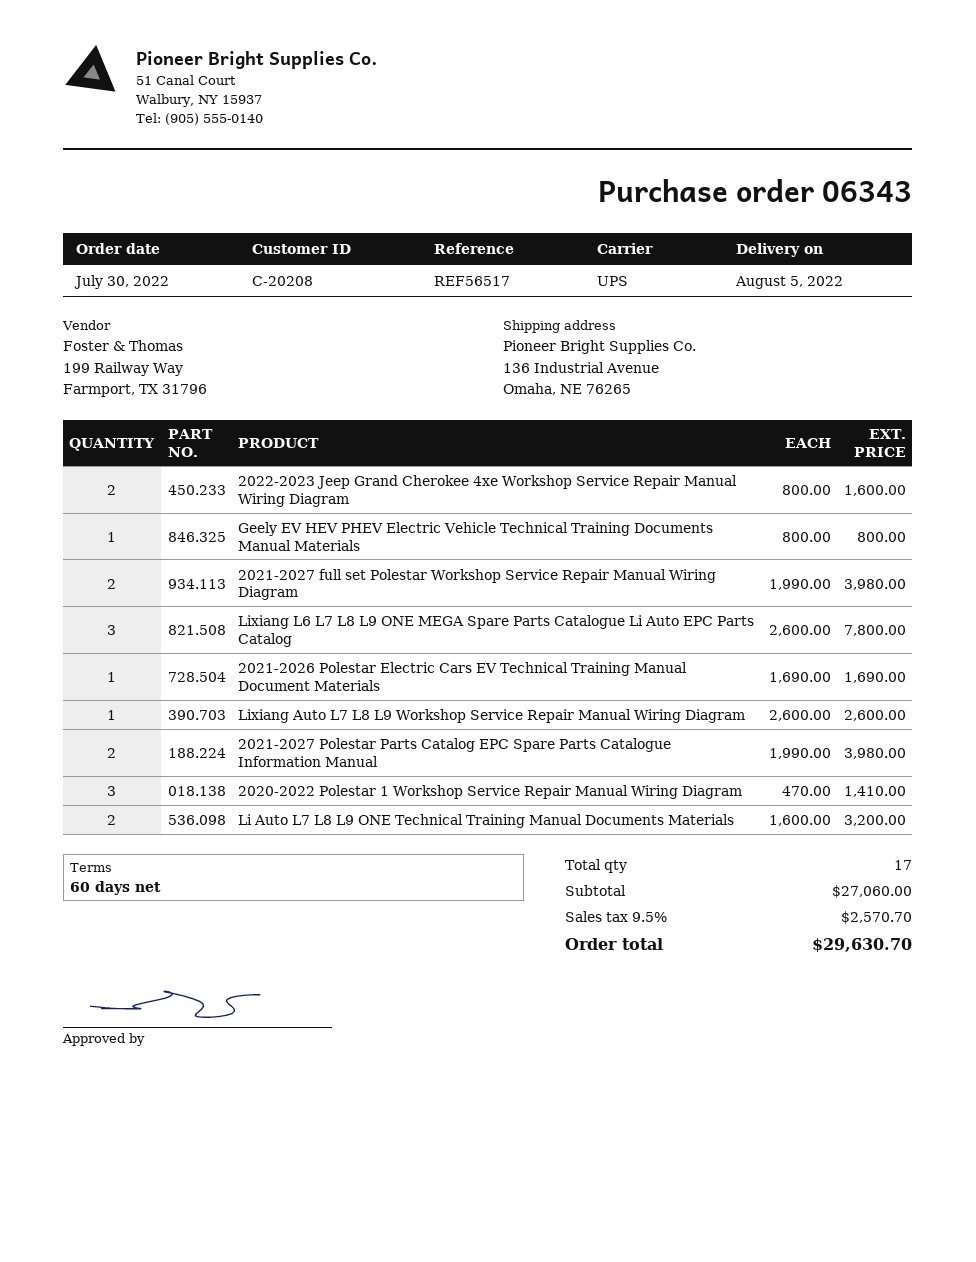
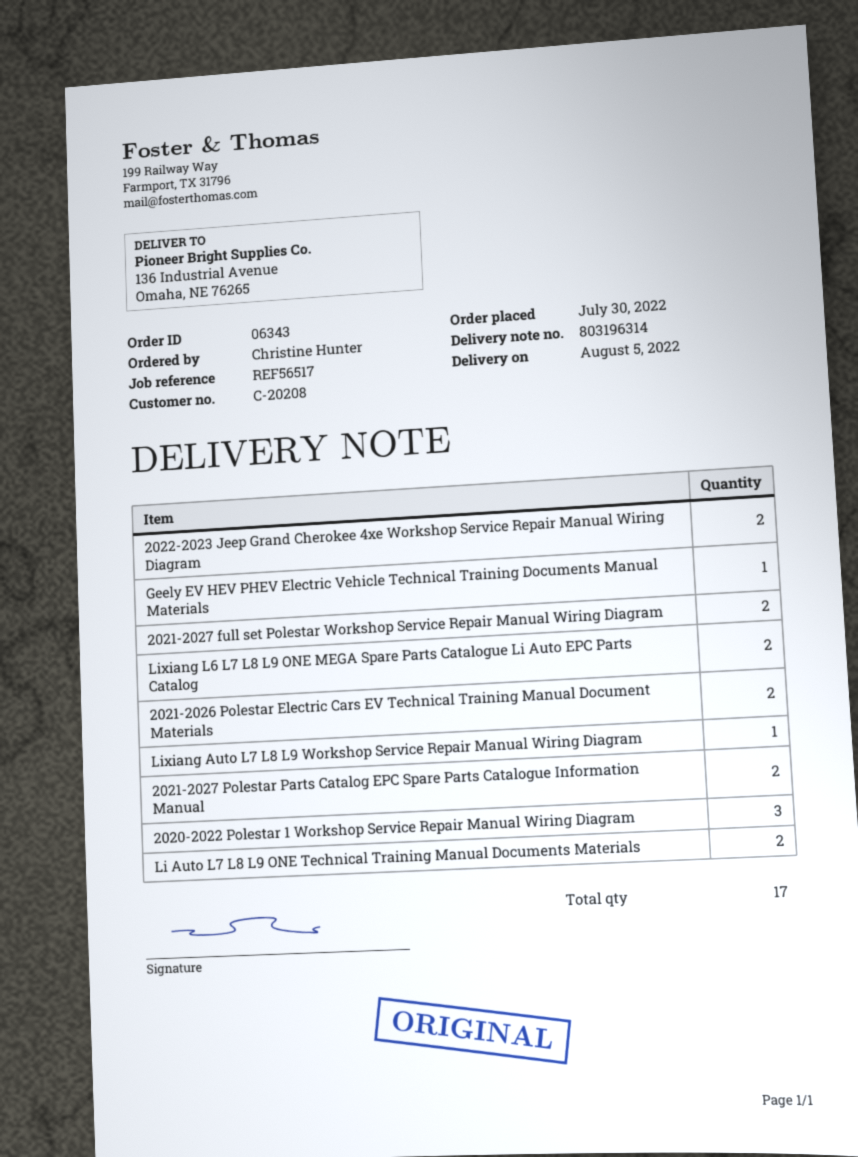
Lixiang L6 L7 L8 L9 ONE MEGA Spare Parts Catalogue Li Auto EPC Parts Catalog: 3 -> 2
2021-2026 Polestar Electric Cars EV Technical Training Manual Document Materials: 1 -> 2

